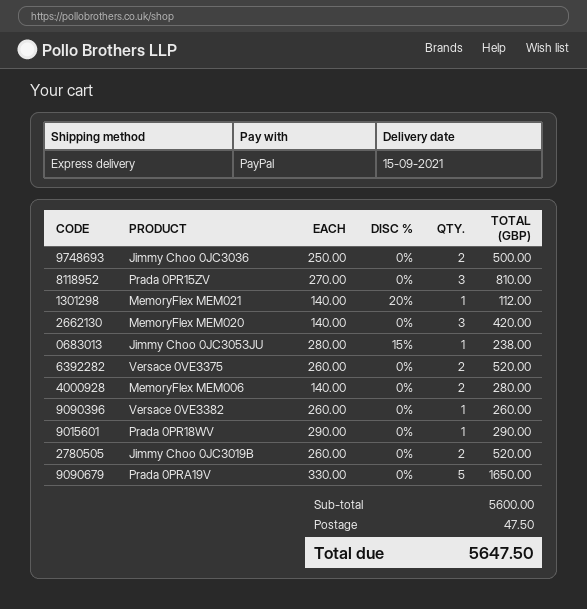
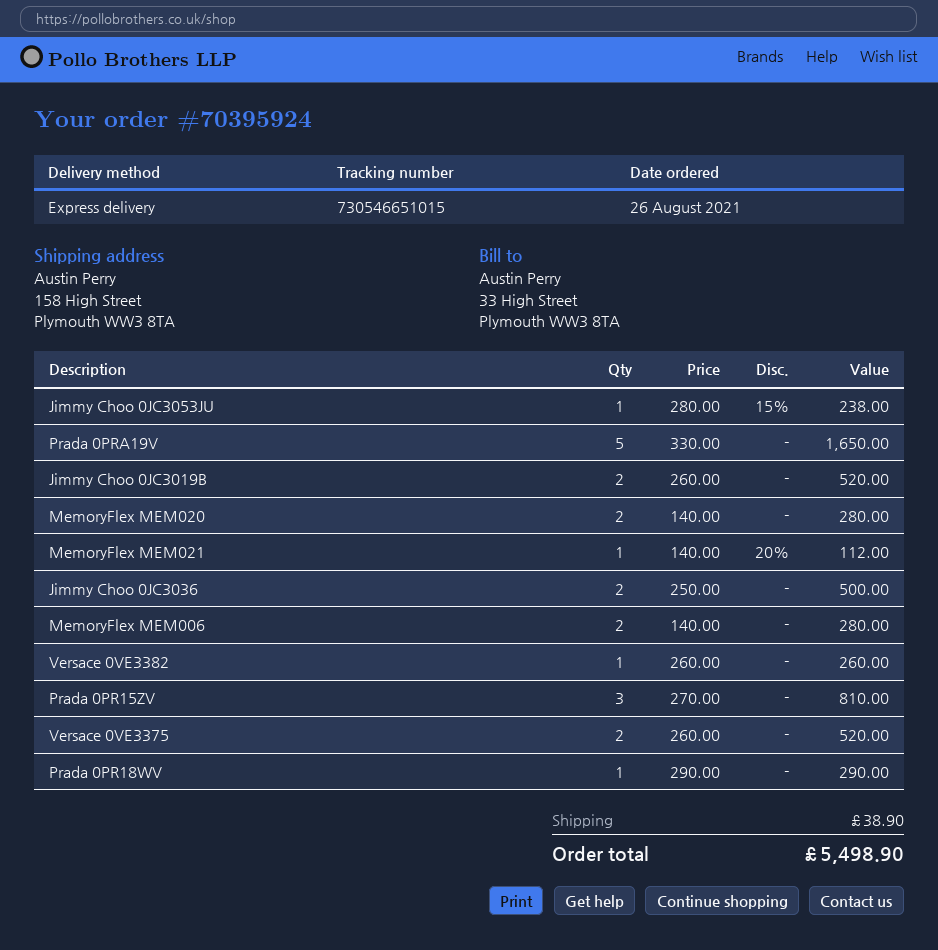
MemoryFlex MEM020: 3 x 140.00 = 420.00 -> 2 x 140.00 = 280.00
shipping: 47.50 -> 38.90
total: 5647.50 -> 5498.90

